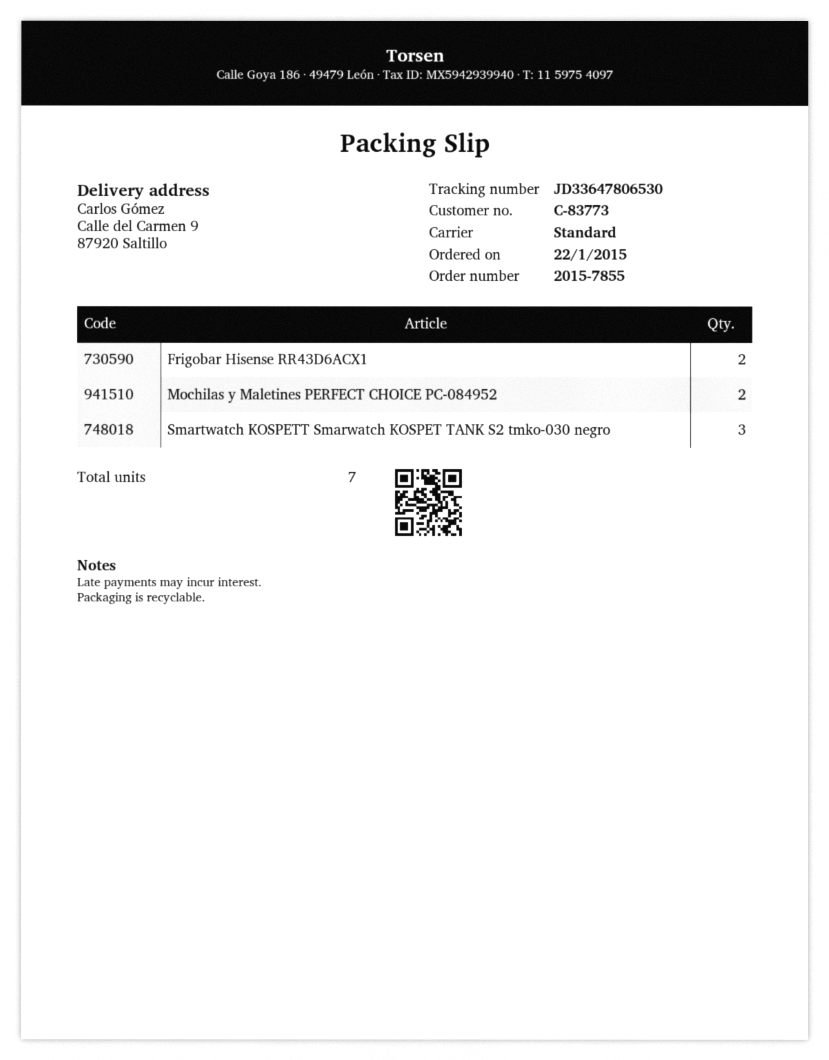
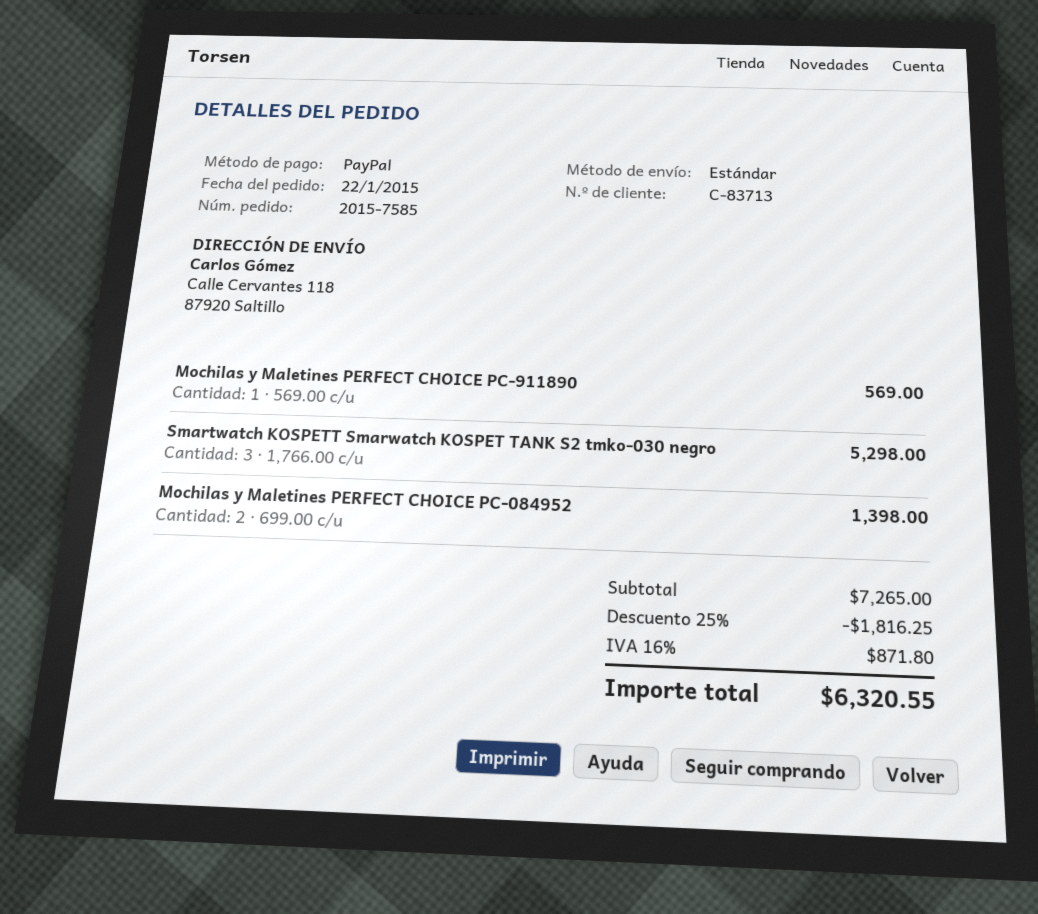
order number: 2015-7855 -> 2015-7585
customer number: C-83773 -> C-83713
ship to: Calle del Carmen 9, 87920 Saltillo -> Calle Cervantes 118, 87920 Saltillo
Frigobar Hisense RR43D6ACX1: 2 -> none
Mochilas y Maletines PERFECT CHOICE PC-911890: none -> 1

